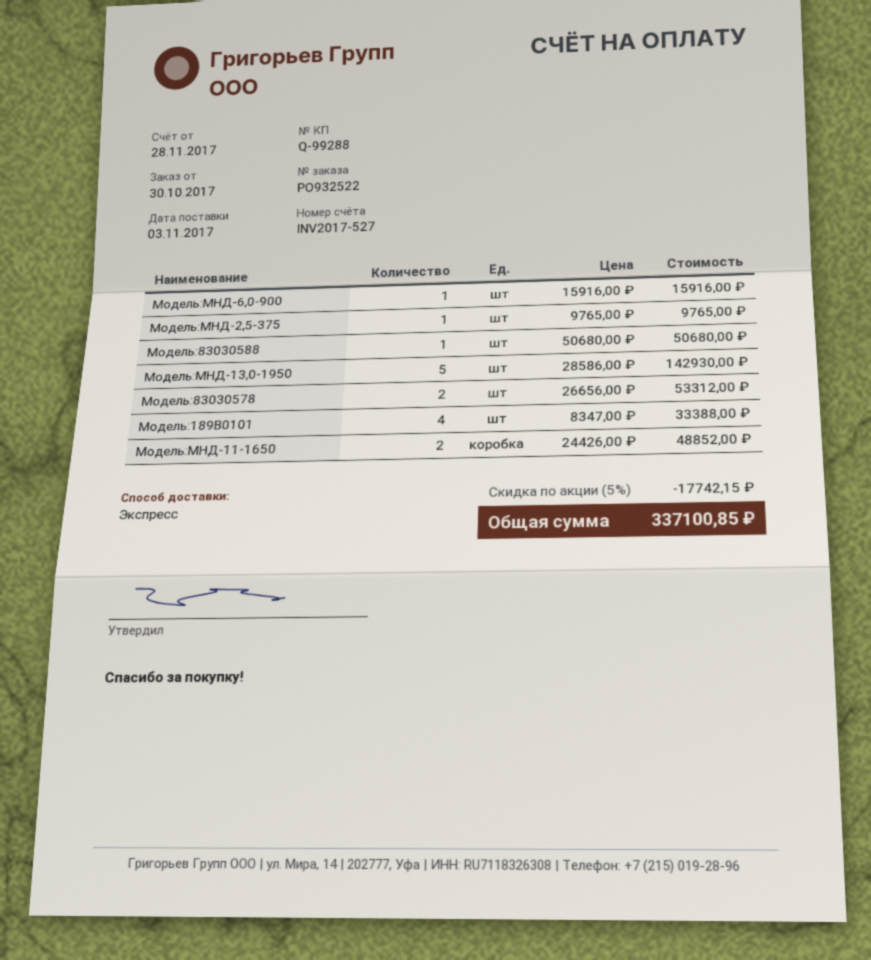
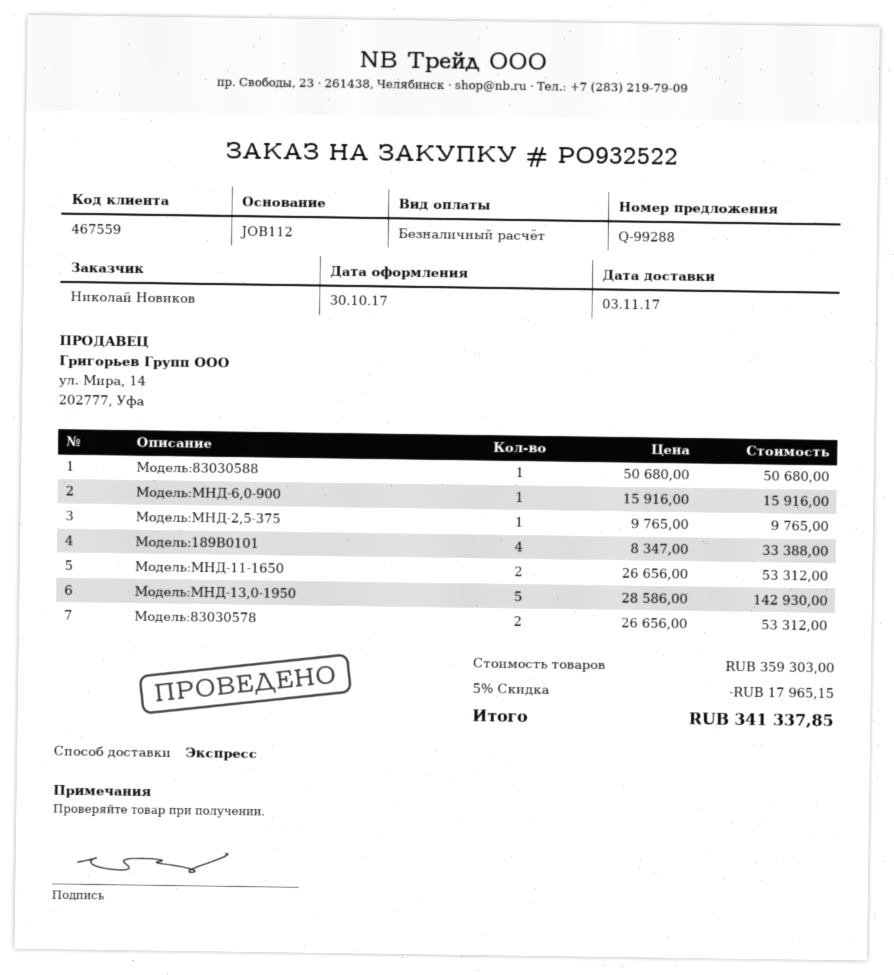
Модель:МНД-11-1650: 2 x 24426.00 = 48852.00 -> 2 x 26656.00 = 53312.00
discount: 5% = 17742.15 -> 5% = 17965.15
total: 337100.85 -> 341337.85

